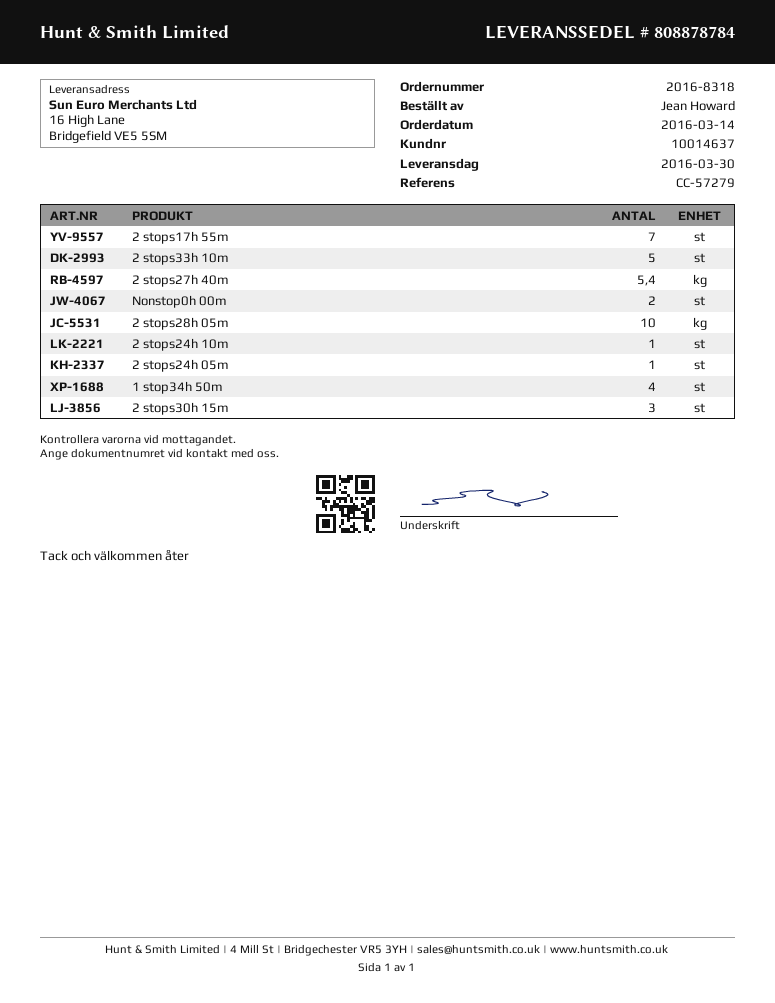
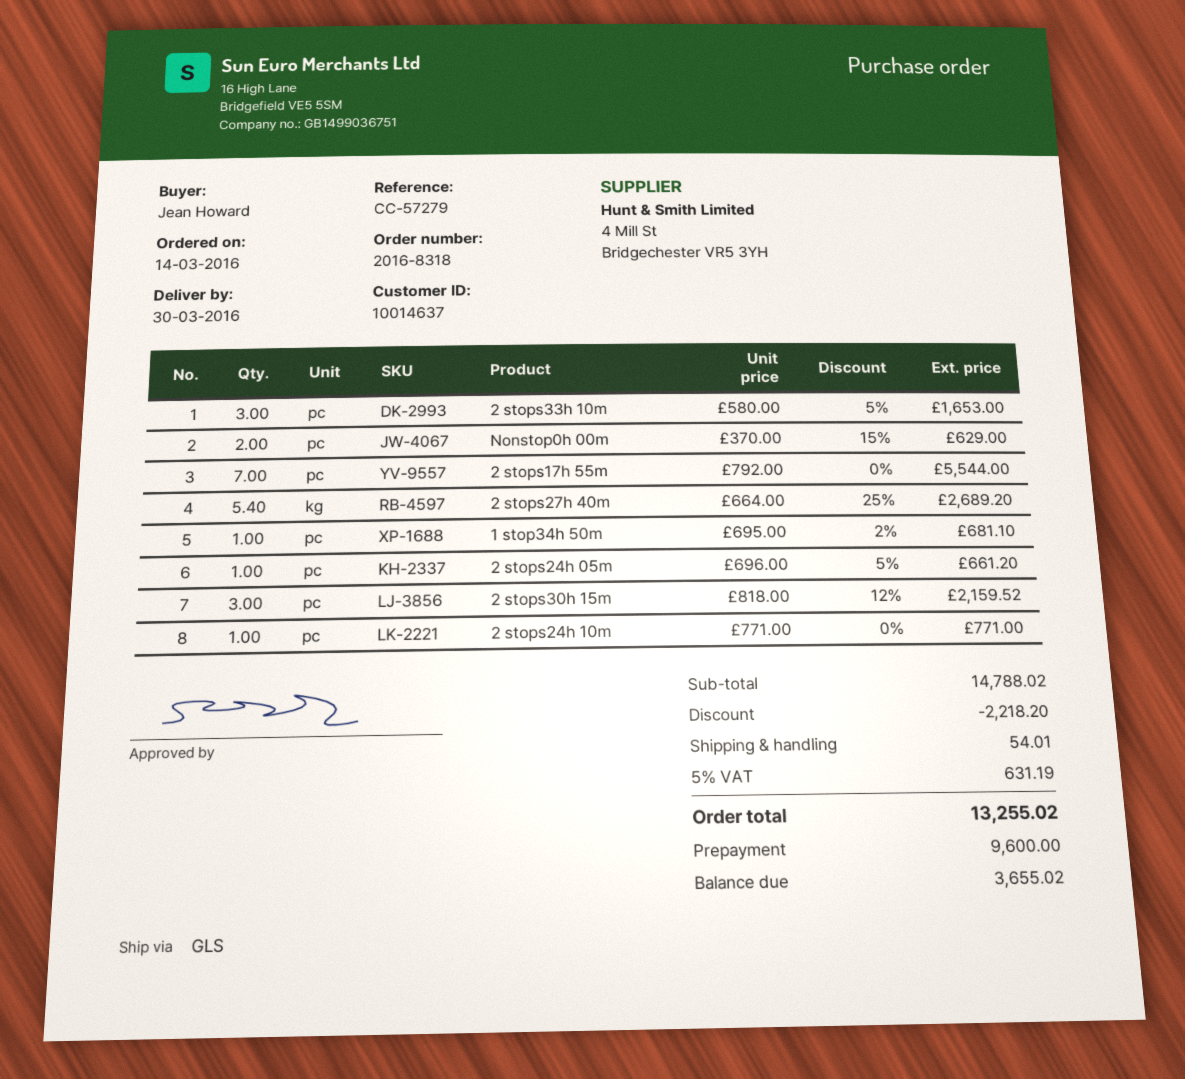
2 stops33h 10m: 5 -> 3
2 stops28h 05m: 10 -> none
1 stop34h 50m: 4 -> 1

